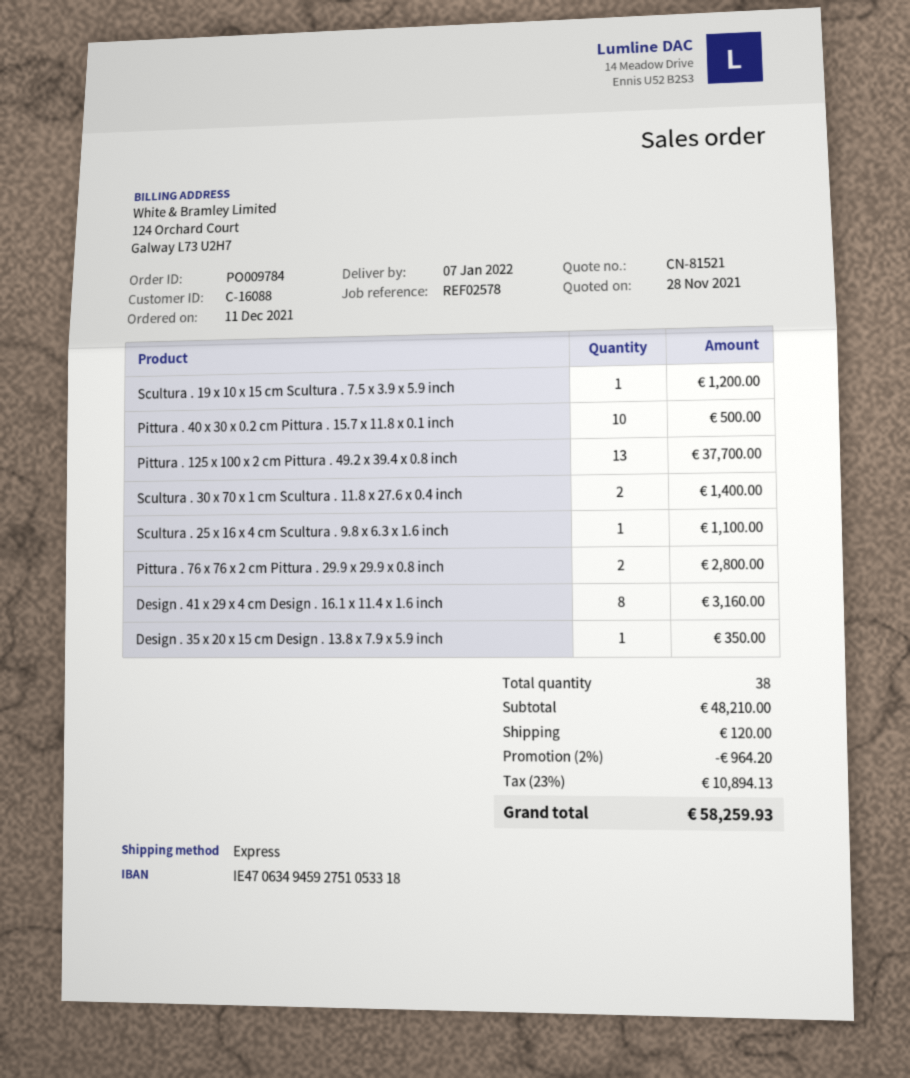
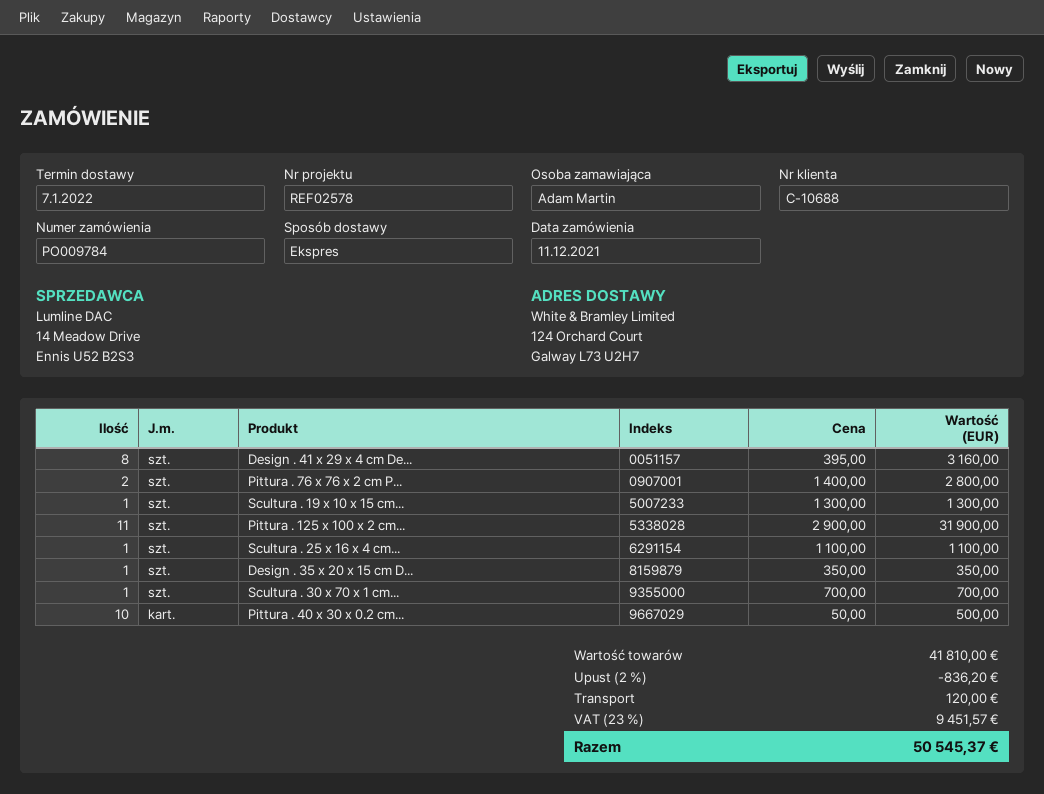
customer number: C-16088 -> C-10688
Scultura . 19 x 10 x 15 cm Scultura . 7.5 x 3.9 x 5.9 inch: 1 for 1200.00 -> 1 for 1300.00
Pittura . 125 x 100 x 2 cm Pittura . 49.2 x 39.4 x 0.8 inch: 13 for 37700.00 -> 11 for 31900.00
Scultura . 30 x 70 x 1 cm Scultura . 11.8 x 27.6 x 0.4 inch: 2 for 1400.00 -> 1 for 700.00
subtotal: 48210.00 -> 41810.00
discount: 2% = 964.20 -> 2% = 836.20
tax: 23% = 10894.13 -> 23% = 9451.57
total: 58259.93 -> 50545.37

